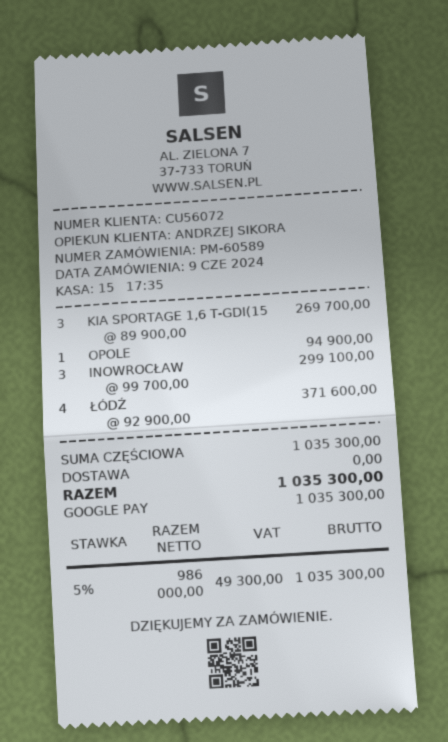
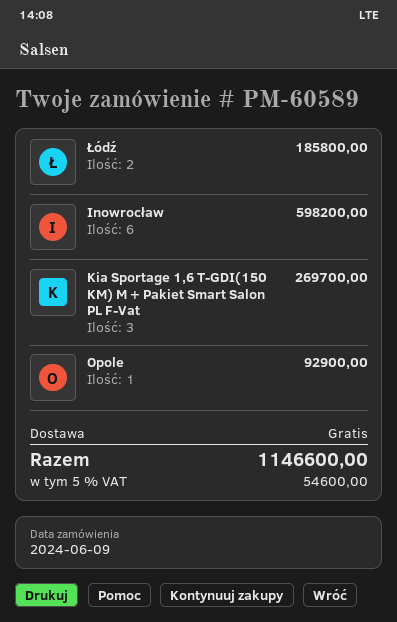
OPOLE: 1 for 94900.00 -> 1 for 92900.00
INOWROCŁAW: 3 for 299100.00 -> 6 for 598200.00
ŁÓDŹ: 4 for 371600.00 -> 2 for 185800.00
tax: 5% = 49300.00 -> 5% = 54600.00
total: 1035300.00 -> 1146600.00

